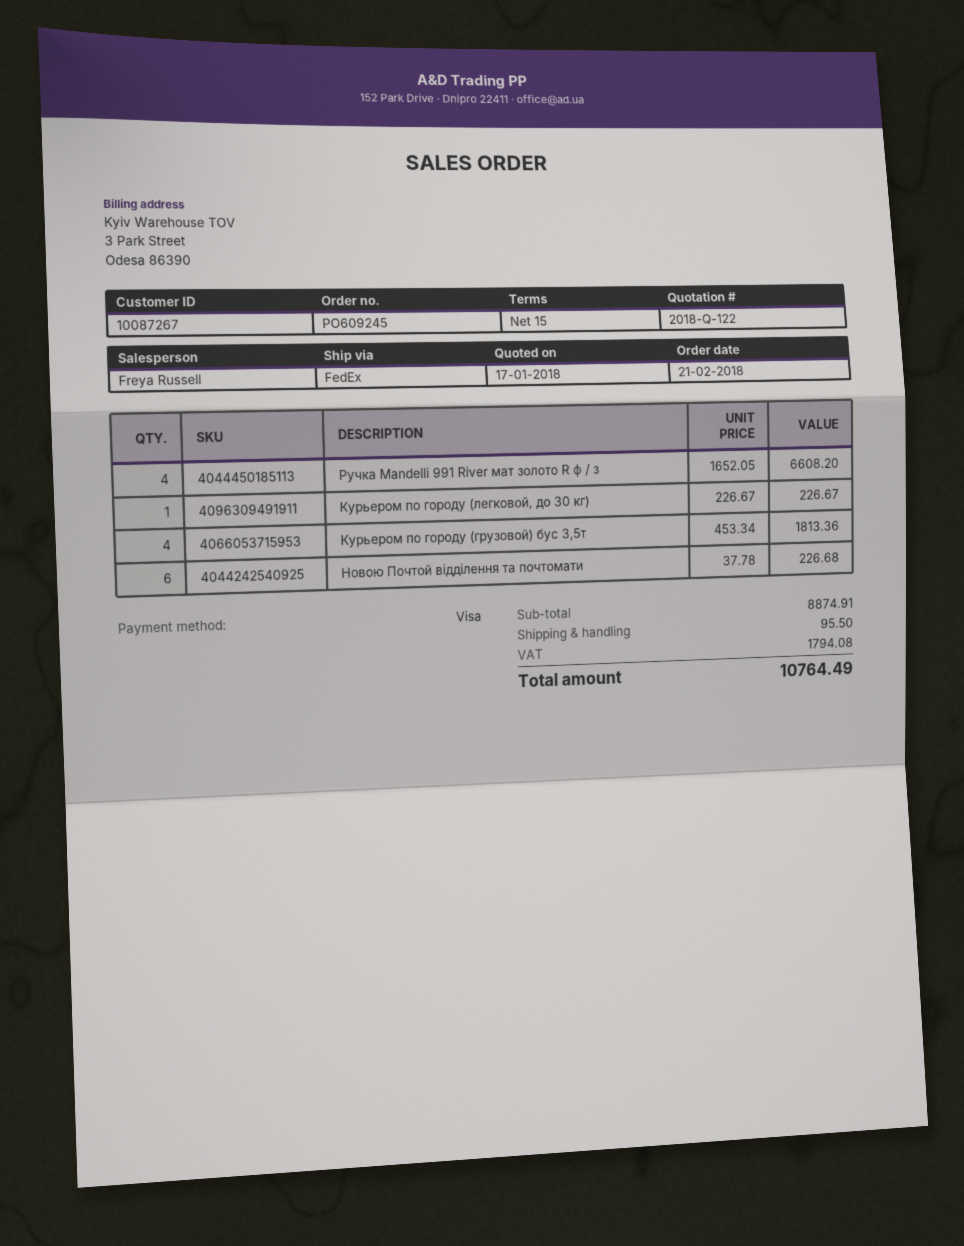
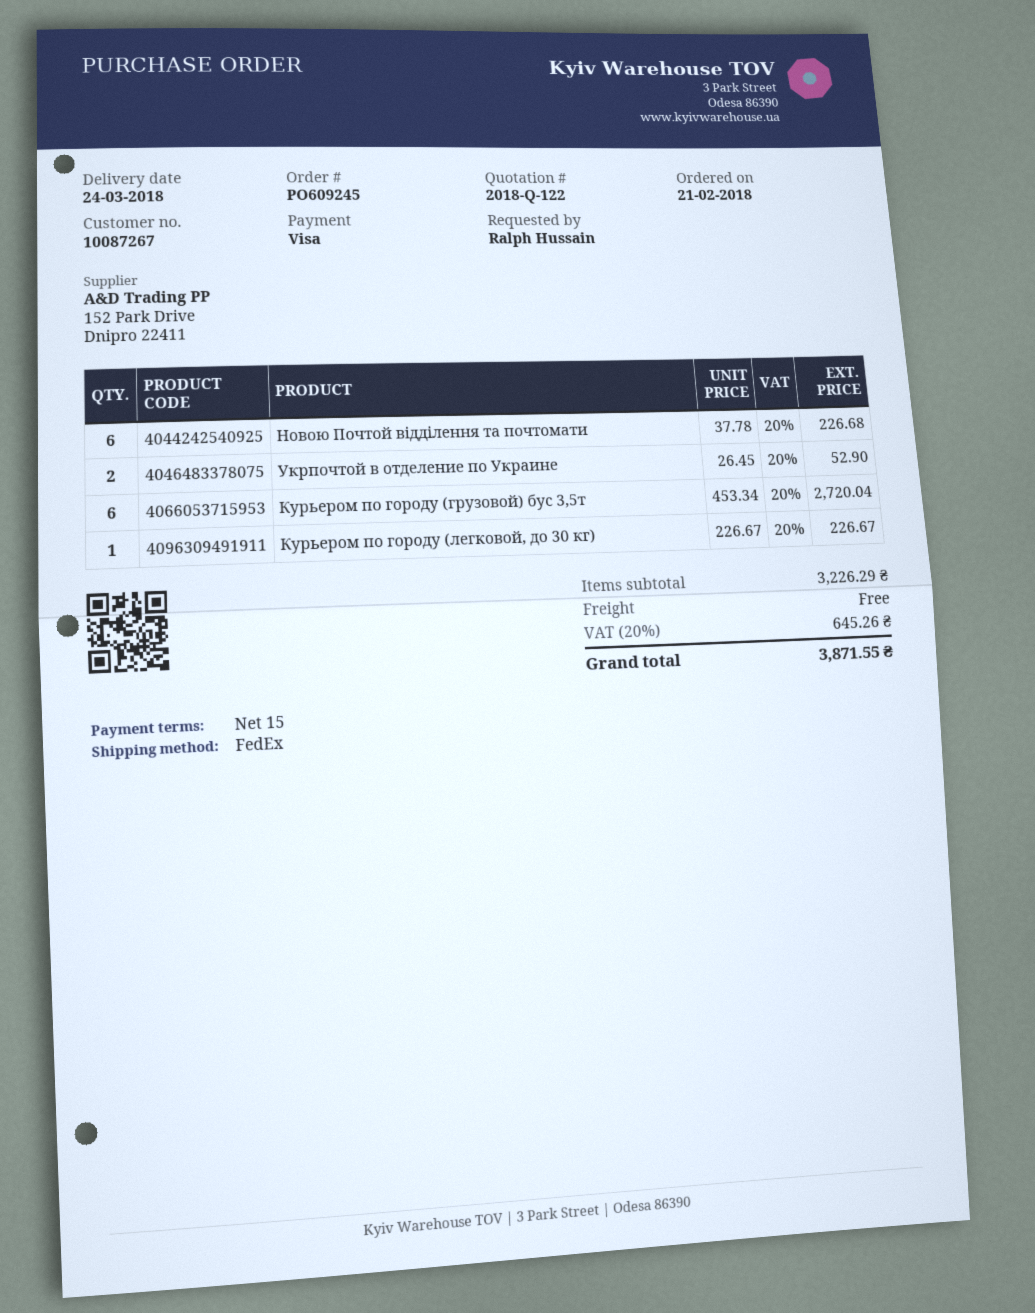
Ручка Mandelli 991 River мат золото R ф / з: 4 x 1652.05 = 6608.20 -> none
Курьером по городу (грузовой) бус 3,5т: 4 x 453.34 = 1813.36 -> 6 x 453.34 = 2720.04
Укрпочтой в отделение по Украине: none -> 2 x 26.45 = 52.90
subtotal: 8874.91 -> 3226.29
shipping: 95.50 -> 0.00
tax: 1794.08 -> 645.26
total: 10764.49 -> 3871.55

